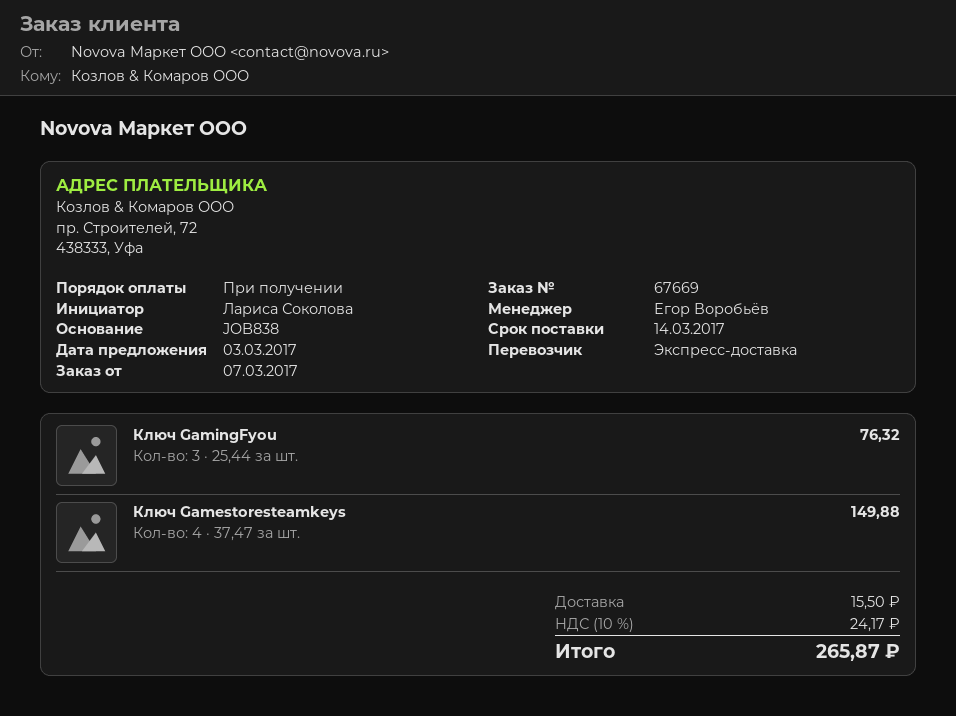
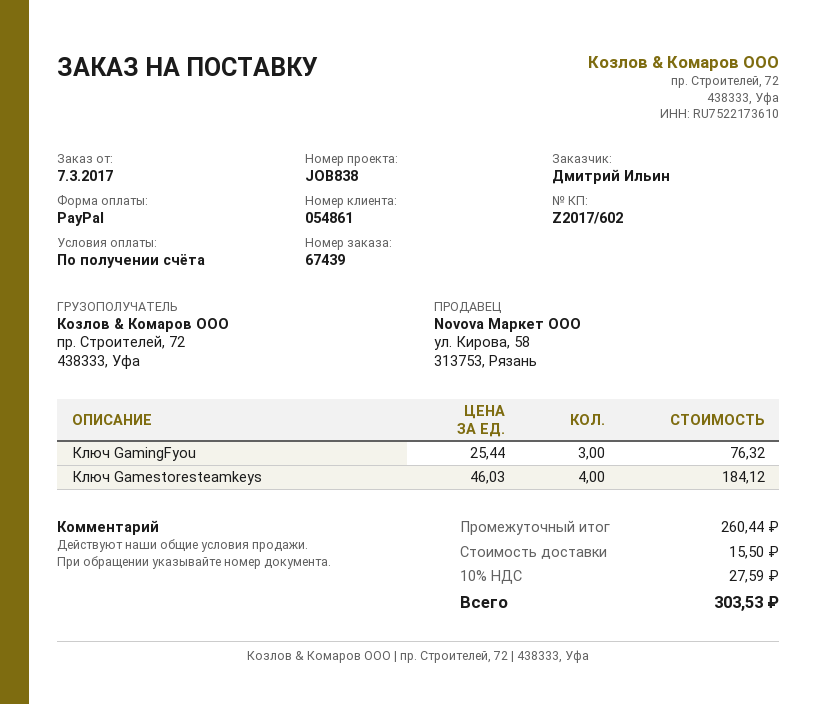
order number: 67669 -> 67439
ordered by: Лариса Соколова -> Дмитрий Ильин
Ключ Gamestoresteamkeys: 4 x 37.47 = 149.88 -> 4 x 46.03 = 184.12
tax: 10% = 24.17 -> 10% = 27.59
total: 265.87 -> 303.53

